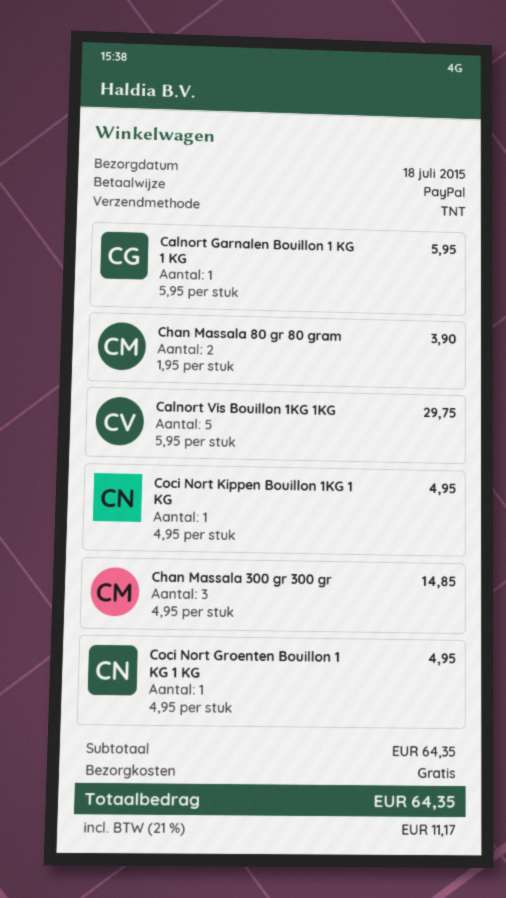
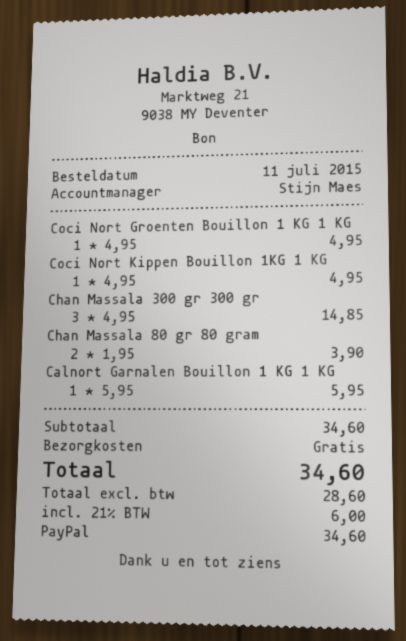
Calnort Vis Bouillon 1KG 1KG: 5 x 5.95 = 29.75 -> none
subtotal: 64.35 -> 34.60
tax: 21% = 11.17 -> 21% = 6.00
total: 64.35 -> 34.60

